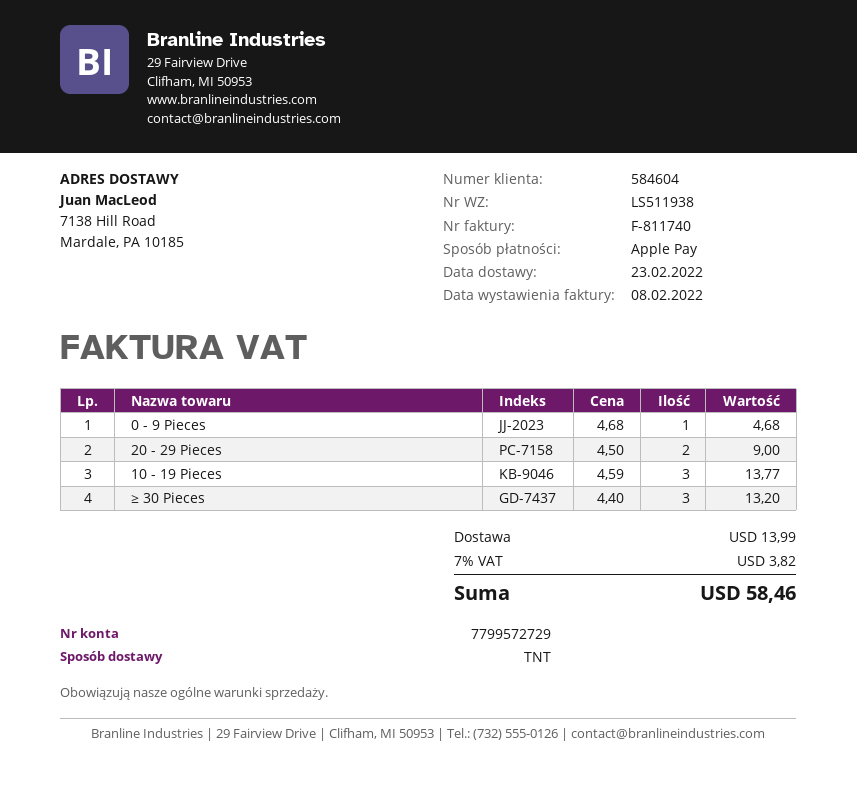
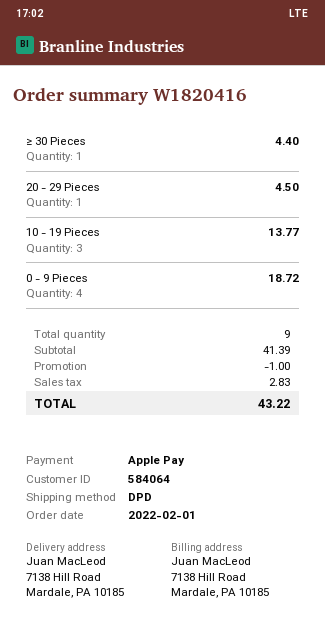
customer number: 584604 -> 584064
shipping method: TNT -> DPD
0 - 9 Pieces: 1 for 4.68 -> 4 for 18.72
20 - 29 Pieces: 2 for 9.00 -> 1 for 4.50
≥ 30 Pieces: 3 for 13.20 -> 1 for 4.40
discount: none -> 1.00
shipping: 13.99 -> none
tax: 3.82 -> 2.83
total: 58.46 -> 43.22

